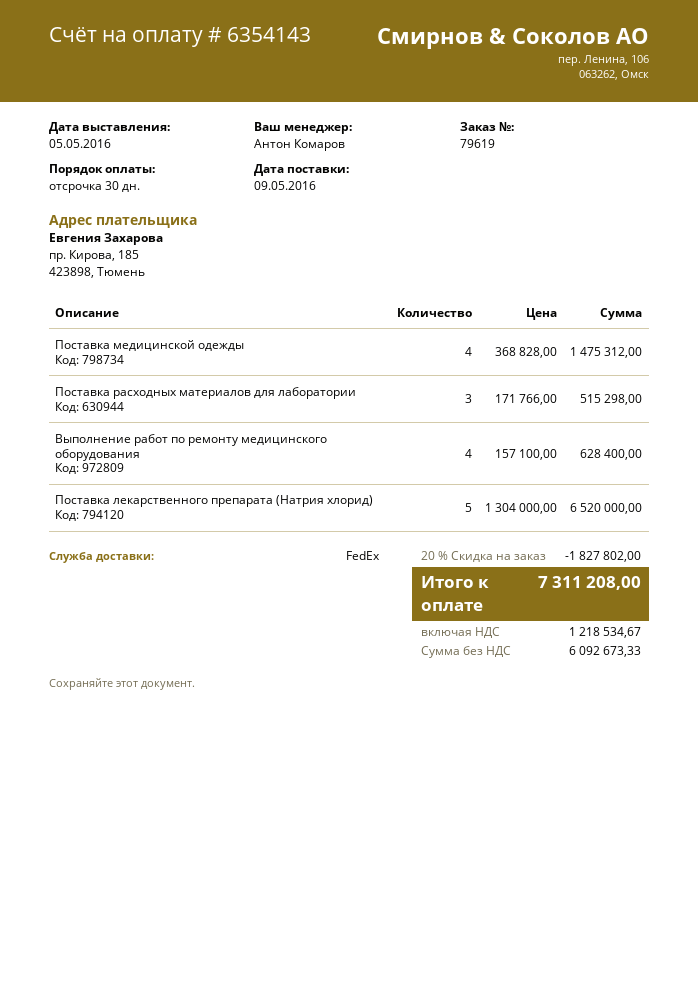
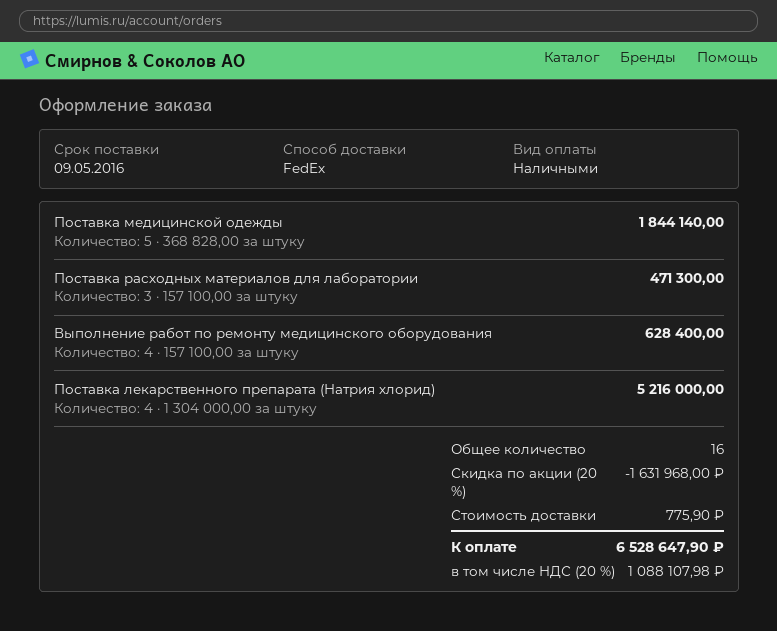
Поставка медицинской одежды: 4 x 368828.00 = 1475312.00 -> 5 x 368828.00 = 1844140.00
Поставка расходных материалов для лаборатории: 3 x 171766.00 = 515298.00 -> 3 x 157100.00 = 471300.00
Поставка лекарственного препарата (Натрия хлорид): 5 x 1304000.00 = 6520000.00 -> 4 x 1304000.00 = 5216000.00
discount: 20% = 1827802.00 -> 20% = 1631968.00
shipping: none -> 775.90
tax: 1218534.67 -> 1088107.98
total: 7311208.00 -> 6528647.90

